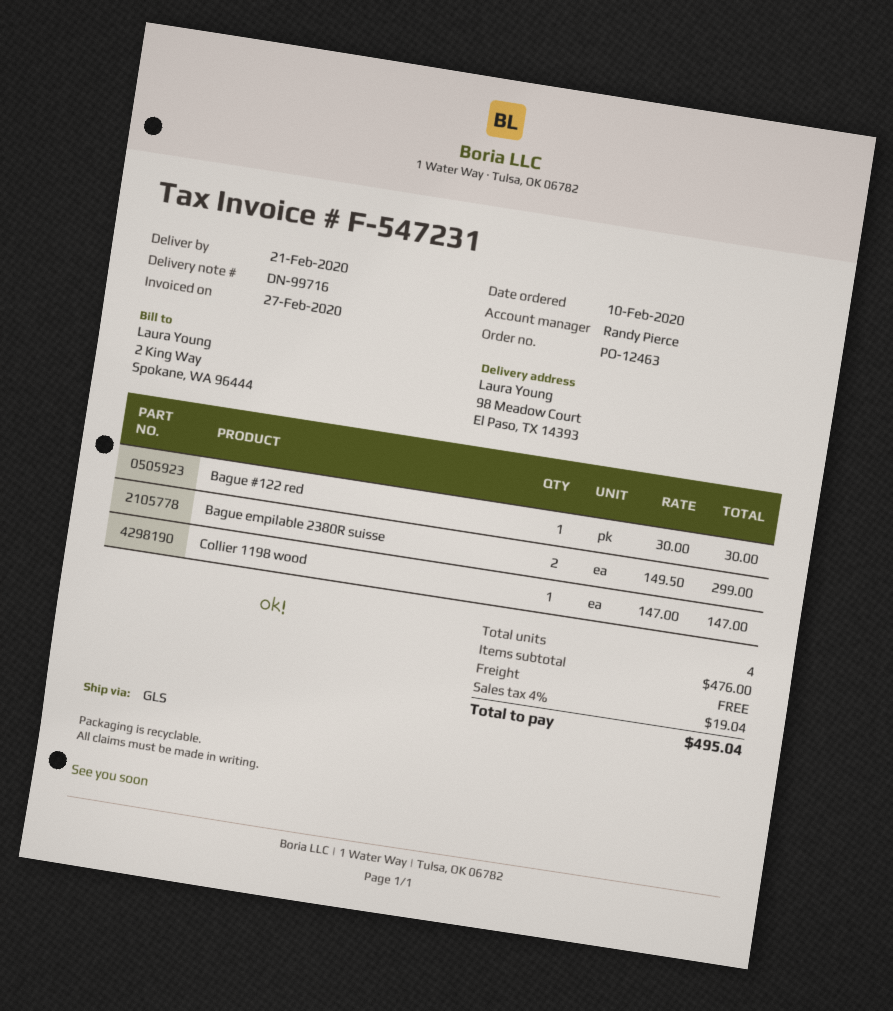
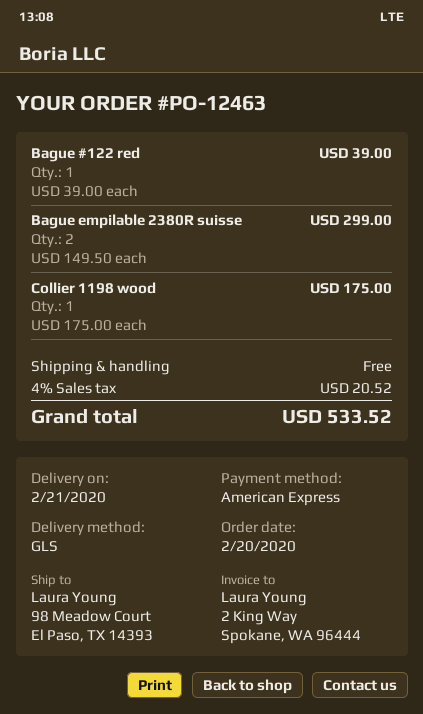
order date: 2020-02-10 -> 2020-02-20
Bague #122 red: 1 x 30.00 = 30.00 -> 1 x 39.00 = 39.00
Collier 1198 wood: 1 x 147.00 = 147.00 -> 1 x 175.00 = 175.00
tax: 4% = 19.04 -> 4% = 20.52
total: 495.04 -> 533.52

